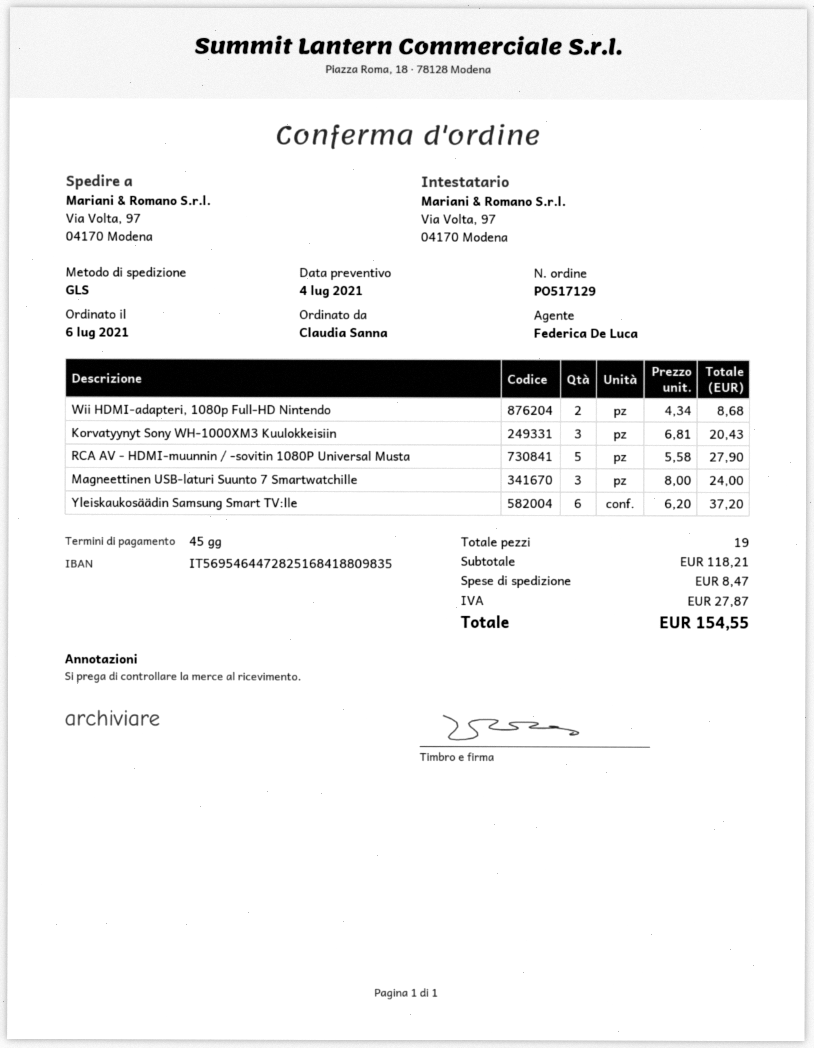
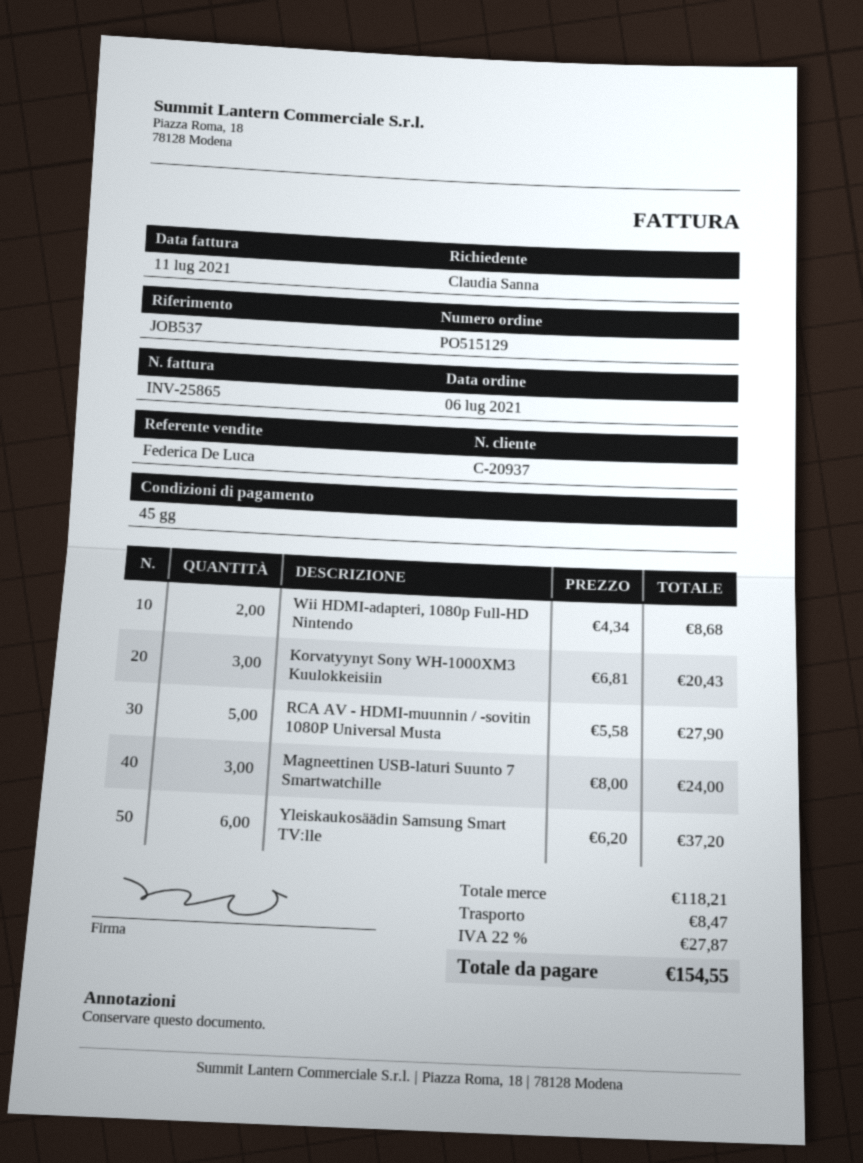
order number: PO517129 -> PO515129

